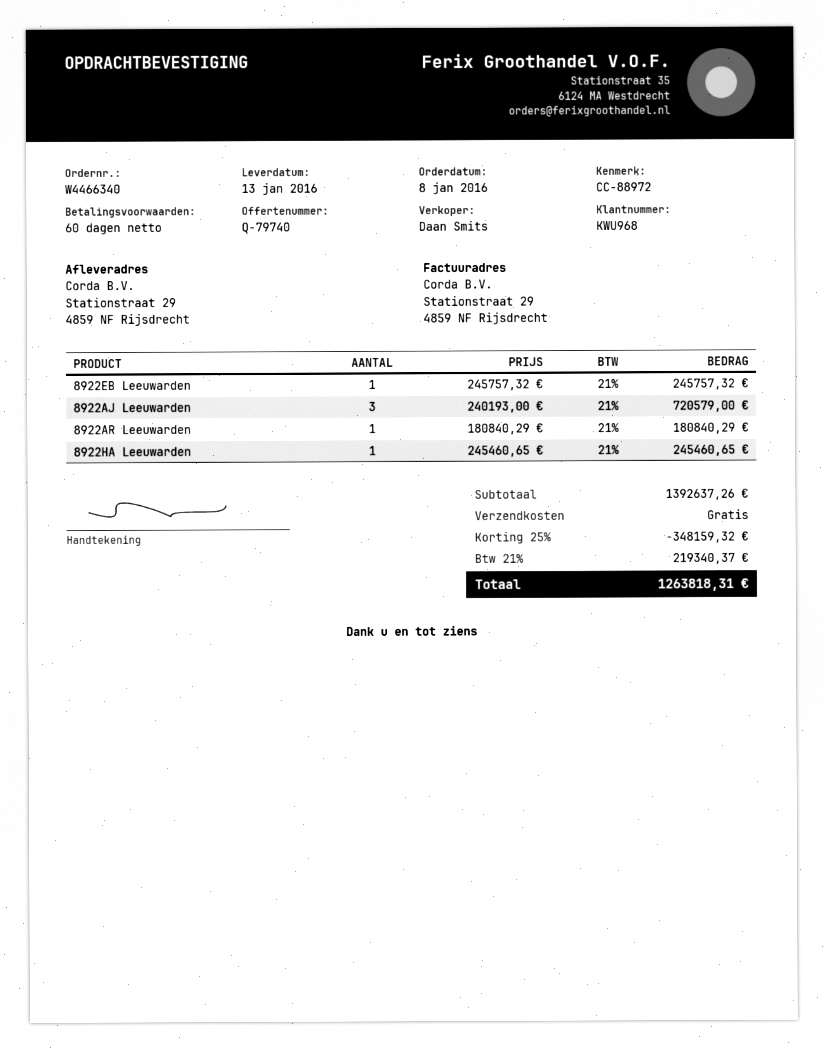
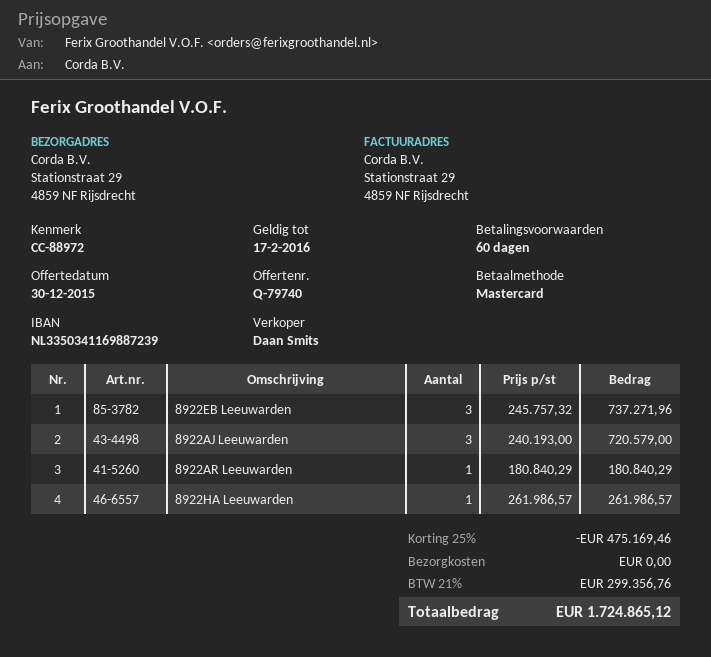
8922EB Leeuwarden: 1 x 245757.32 = 245757.32 -> 3 x 245757.32 = 737271.96
8922HA Leeuwarden: 1 x 245460.65 = 245460.65 -> 1 x 261986.57 = 261986.57
discount: 25% = 348159.32 -> 25% = 475169.46
tax: 21% = 219340.37 -> 21% = 299356.76
total: 1263818.31 -> 1724865.12

